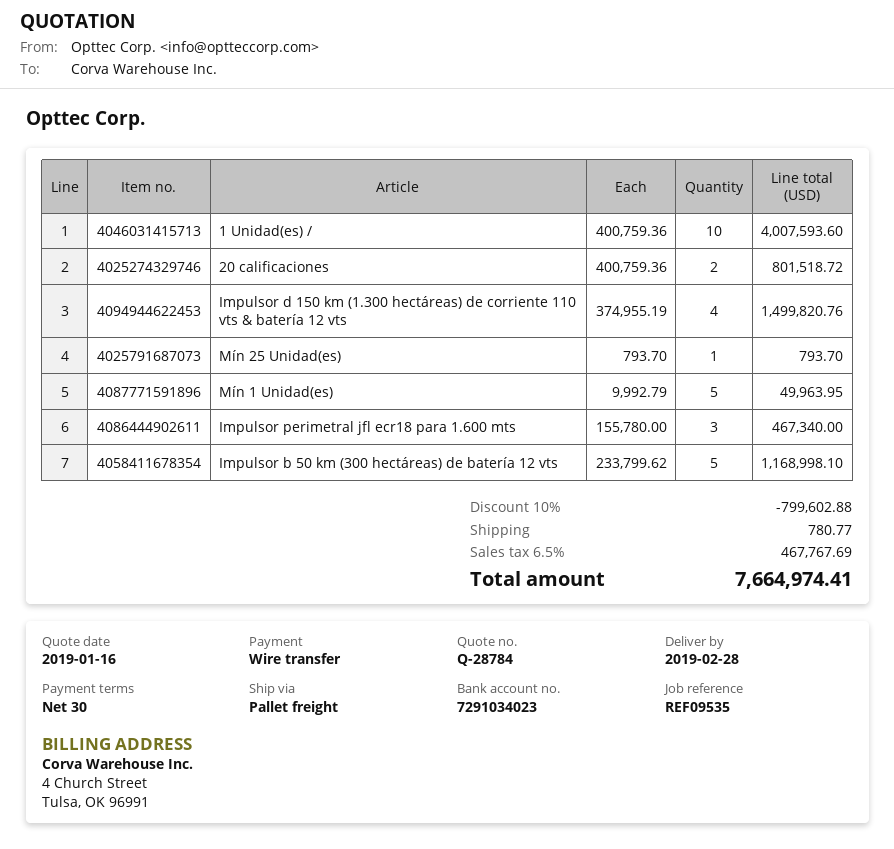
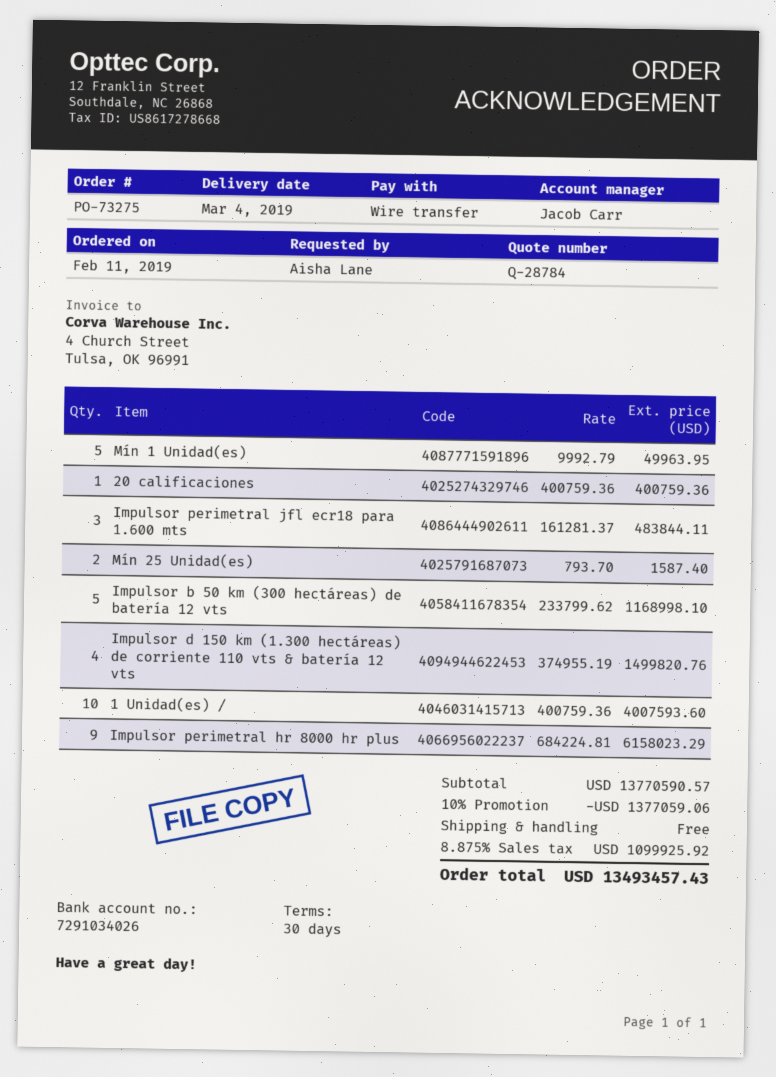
delivery date: 2019-02-28 -> 2019-03-04
bank account: 7291034023 -> 7291034026
20 calificaciones: 2 x 400759.36 = 801518.72 -> 1 x 400759.36 = 400759.36
Mín 25 Unidad(es): 1 x 793.70 = 793.70 -> 2 x 793.70 = 1587.40
Impulsor perimetral jfl ecr18 para 1.600 mts: 3 x 155780.00 = 467340.00 -> 3 x 161281.37 = 483844.11
Impulsor perimetral hr 8000 hr plus: none -> 9 x 684224.81 = 6158023.29
discount: 10% = 799602.88 -> 10% = 1377059.06
shipping: 780.77 -> 0.00
tax: 6.5% = 467767.69 -> 8.875% = 1099925.92
total: 7664974.41 -> 13493457.43

